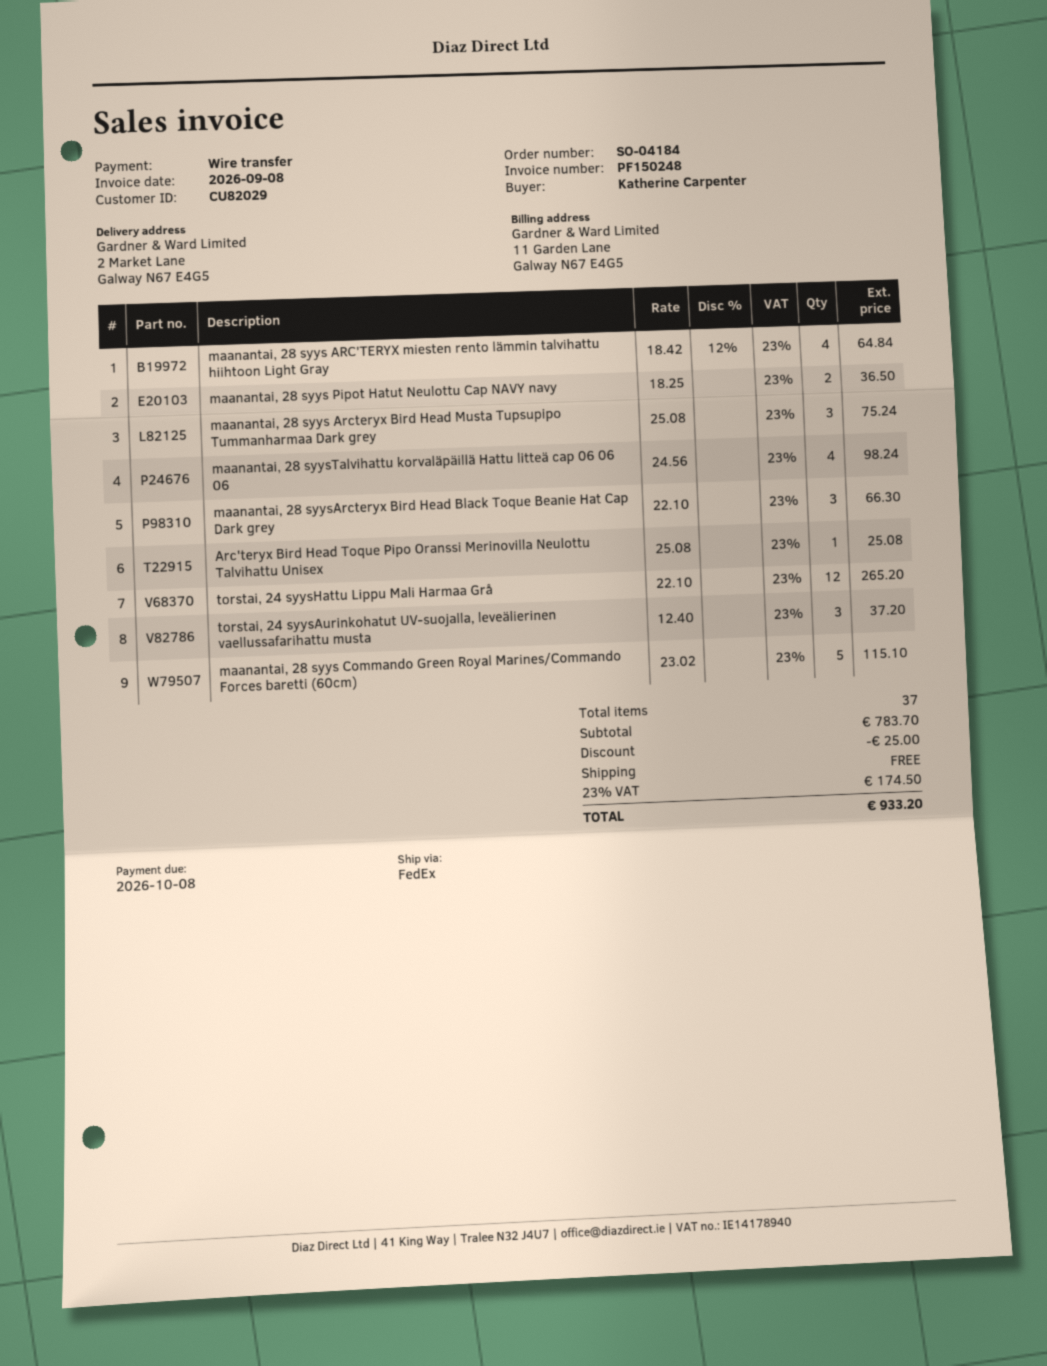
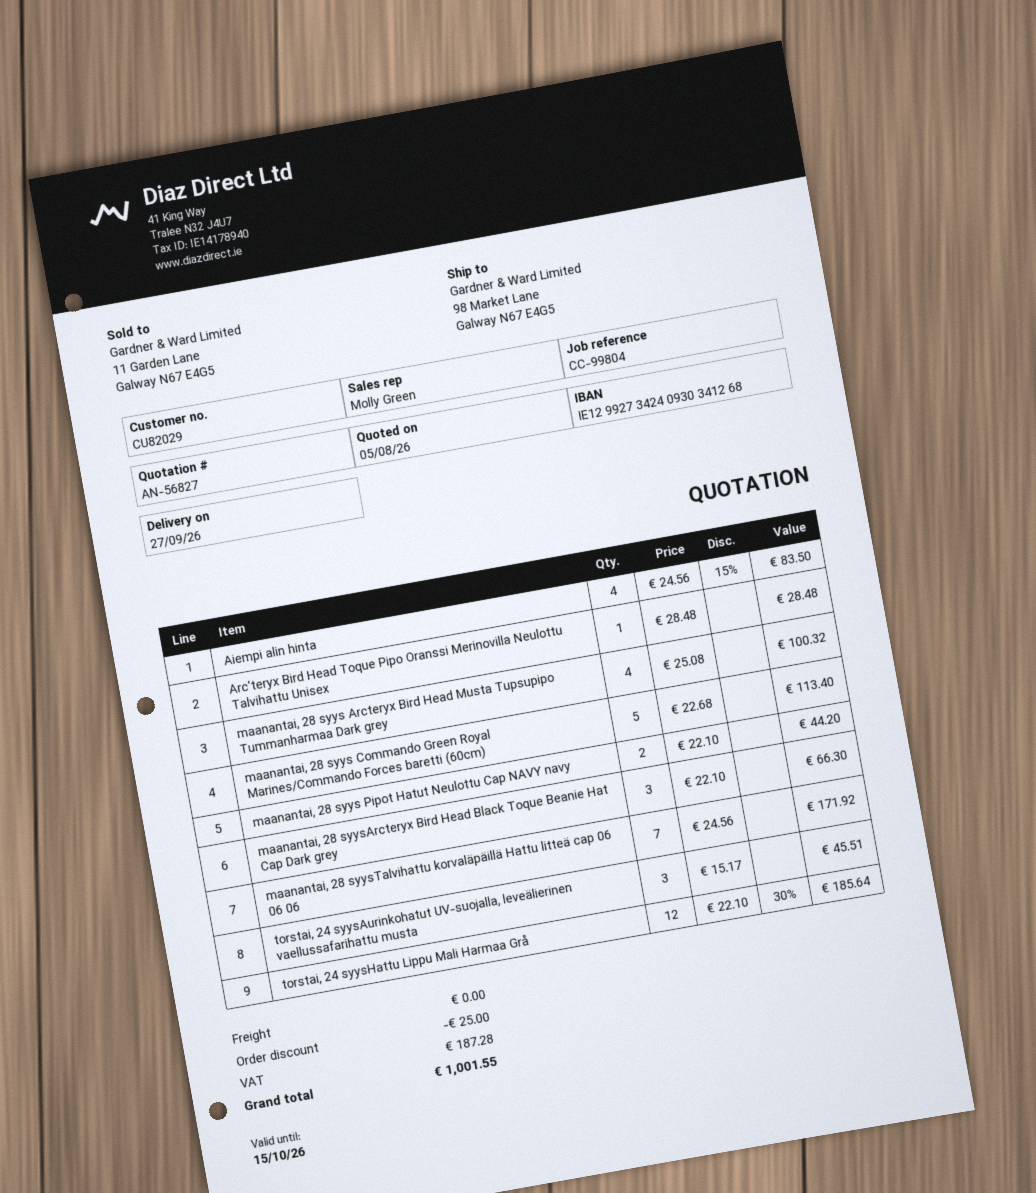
ship to: 2 Market Lane, Galway N67 E4G5 -> 98 Market Lane, Galway N67 E4G5
maanantai, 28 syys ARC'TERYX miesten rento lämmin talvihattu hiihtoon Light Gray: 4 x 18.42 - 12% = 64.84 -> none
maanantai, 28 syys Pipot Hatut Neulottu Cap NAVY navy: 2 x 18.25 = 36.50 -> 2 x 22.10 = 44.20
maanantai, 28 syys Arcteryx Bird Head Musta Tupsupipo Tummanharmaa Dark grey: 3 x 25.08 = 75.24 -> 4 x 25.08 = 100.32
maanantai, 28 syysTalvihattu korvaläpäillä Hattu litteä cap 06 06 06: 4 x 24.56 = 98.24 -> 7 x 24.56 = 171.92
Arc'teryx Bird Head Toque Pipo Oranssi Merinovilla Neulottu Talvihattu Unisex: 1 x 25.08 = 25.08 -> 1 x 28.48 = 28.48
torstai, 24 syysHattu Lippu Mali Harmaa Grå: 12 x 22.10 = 265.20 -> 12 x 22.10 - 30% = 185.64
torstai, 24 syysAurinkohatut UV-suojalla, leveälierinen vaellussafarihattu musta: 3 x 12.40 = 37.20 -> 3 x 15.17 = 45.51
maanantai, 28 syys Commando Green Royal Marines/Commando Forces baretti (60cm): 5 x 23.02 = 115.10 -> 5 x 22.68 = 113.40
Aiempi alin hinta: none -> 4 x 24.56 - 15% = 83.50
tax: 174.50 -> 187.28
total: 933.20 -> 1001.55

